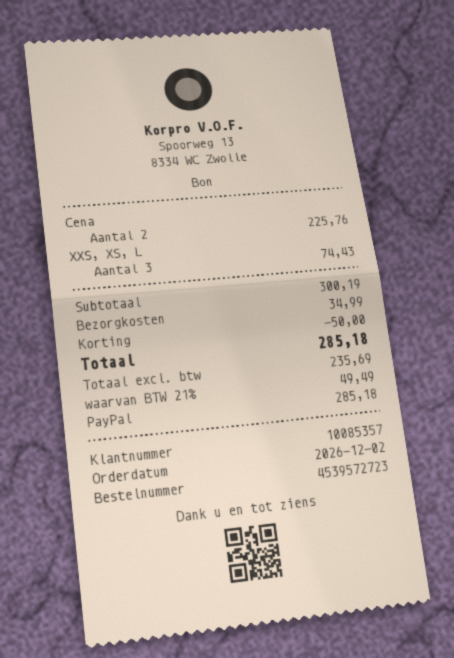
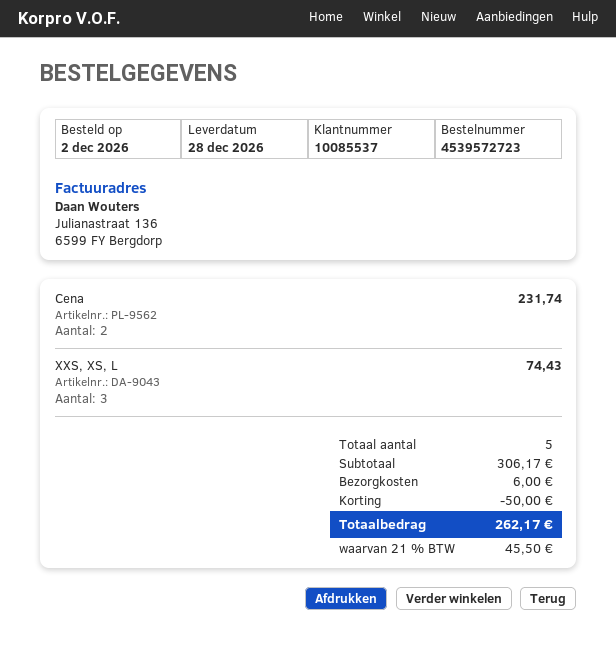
customer number: 10085357 -> 10085537
Cena: 2 for 225.76 -> 2 for 231.74
subtotal: 300.19 -> 306.17
shipping: 34.99 -> 6.00
tax: 21% = 49.49 -> 21% = 45.50
total: 285.18 -> 262.17

